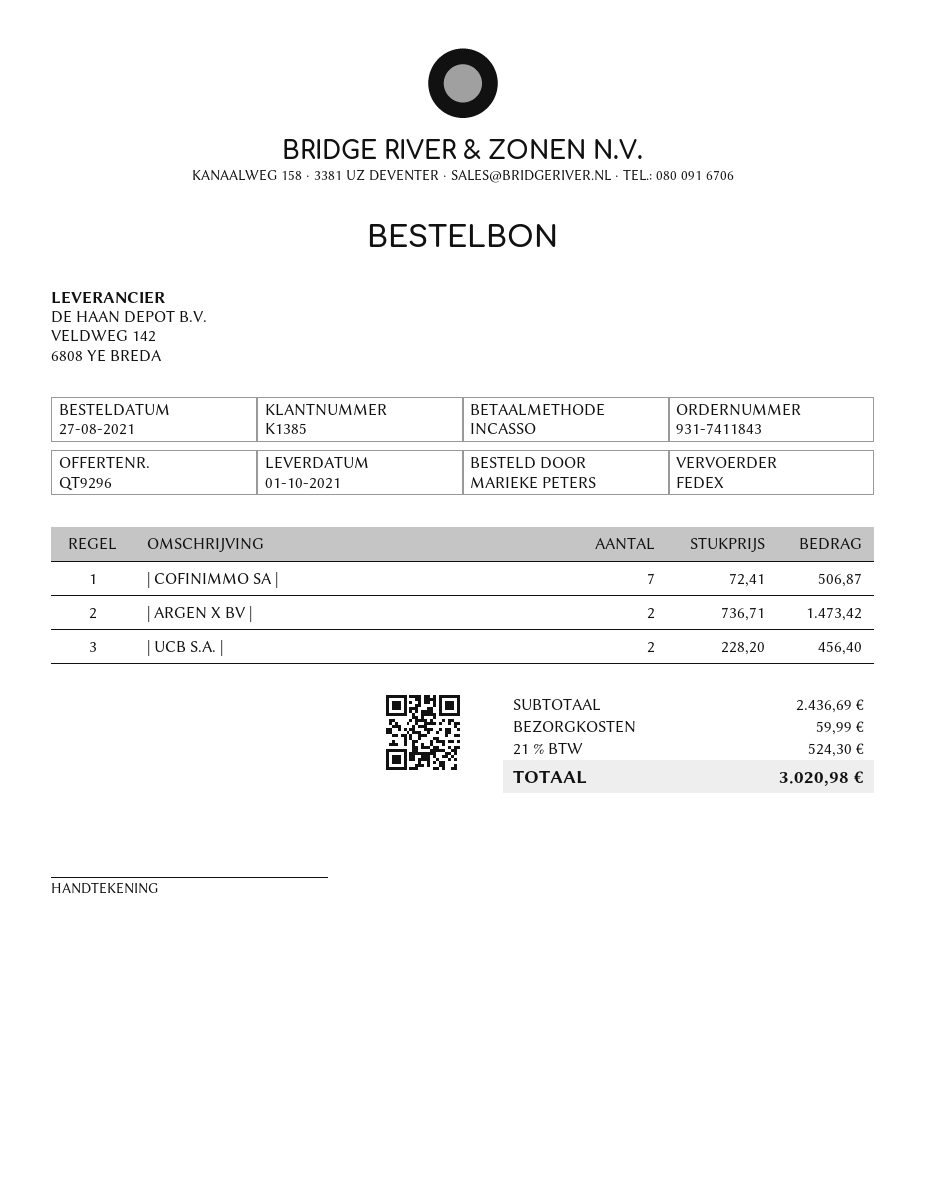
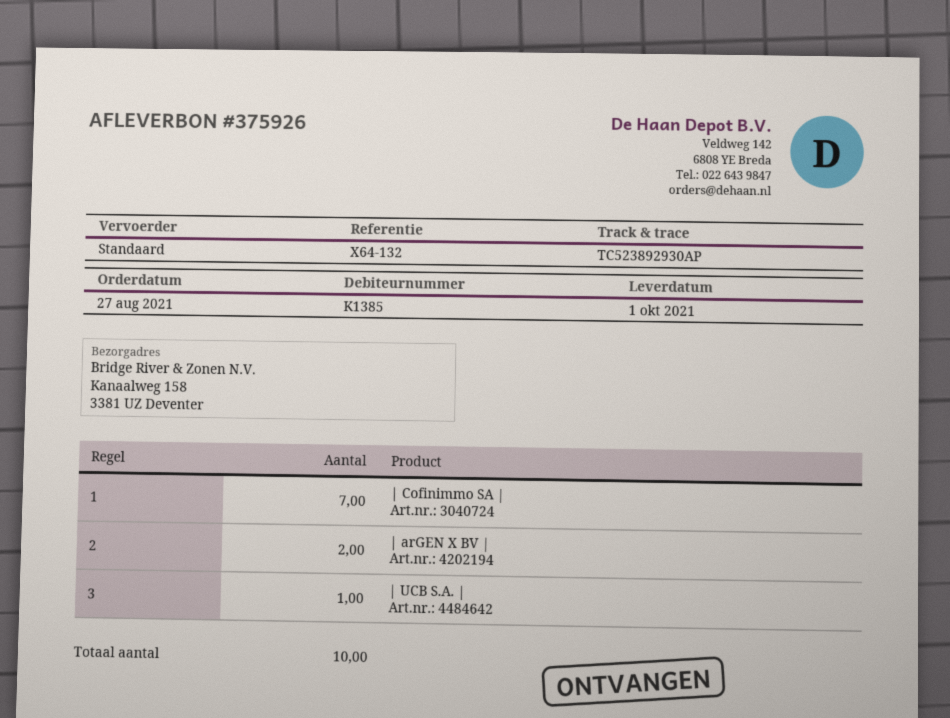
shipping method: FedEx -> standard
| UCB S.A. |: 2 -> 1

